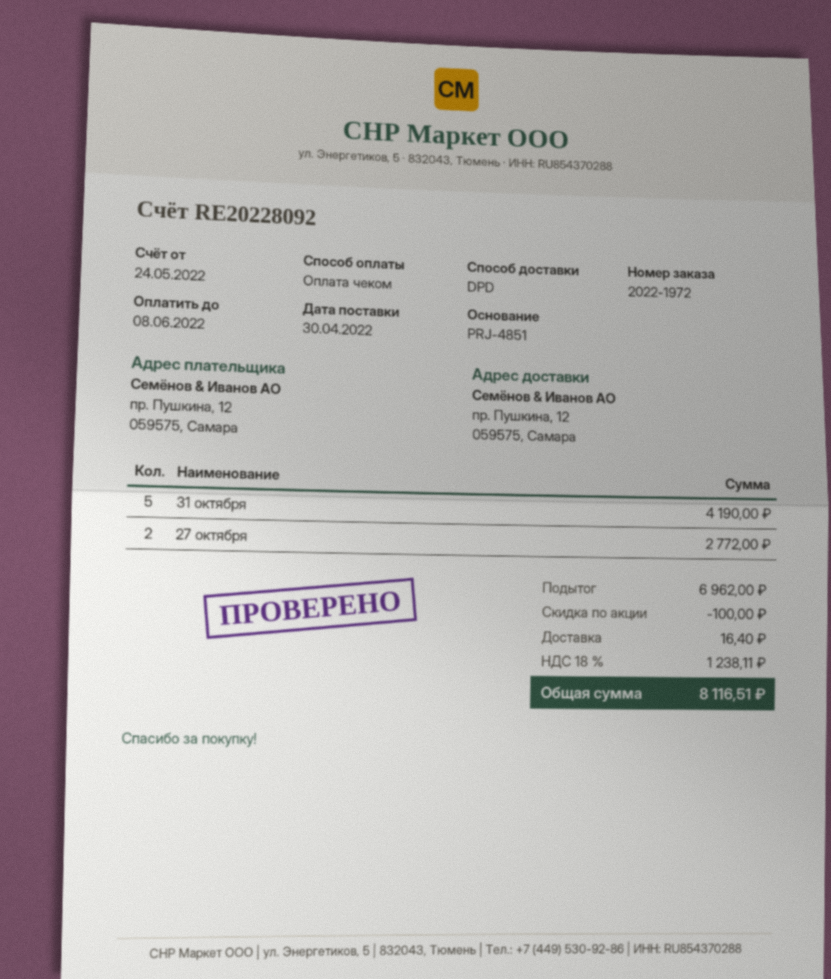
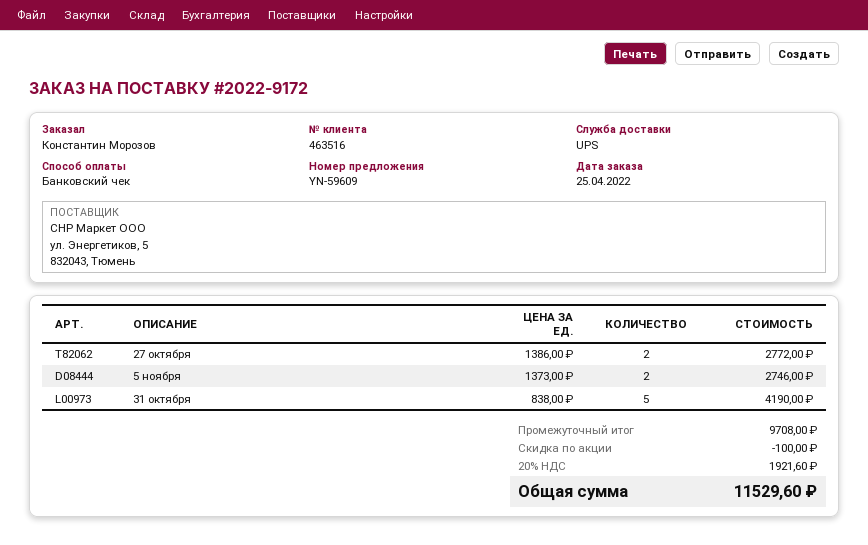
order number: 2022-1972 -> 2022-9172
shipping method: DPD -> UPS
5 ноября: none -> 2 for 2746.00
subtotal: 6962.00 -> 9708.00
shipping: 16.40 -> none
tax: 18% = 1238.11 -> 20% = 1921.60
total: 8116.51 -> 11529.60

